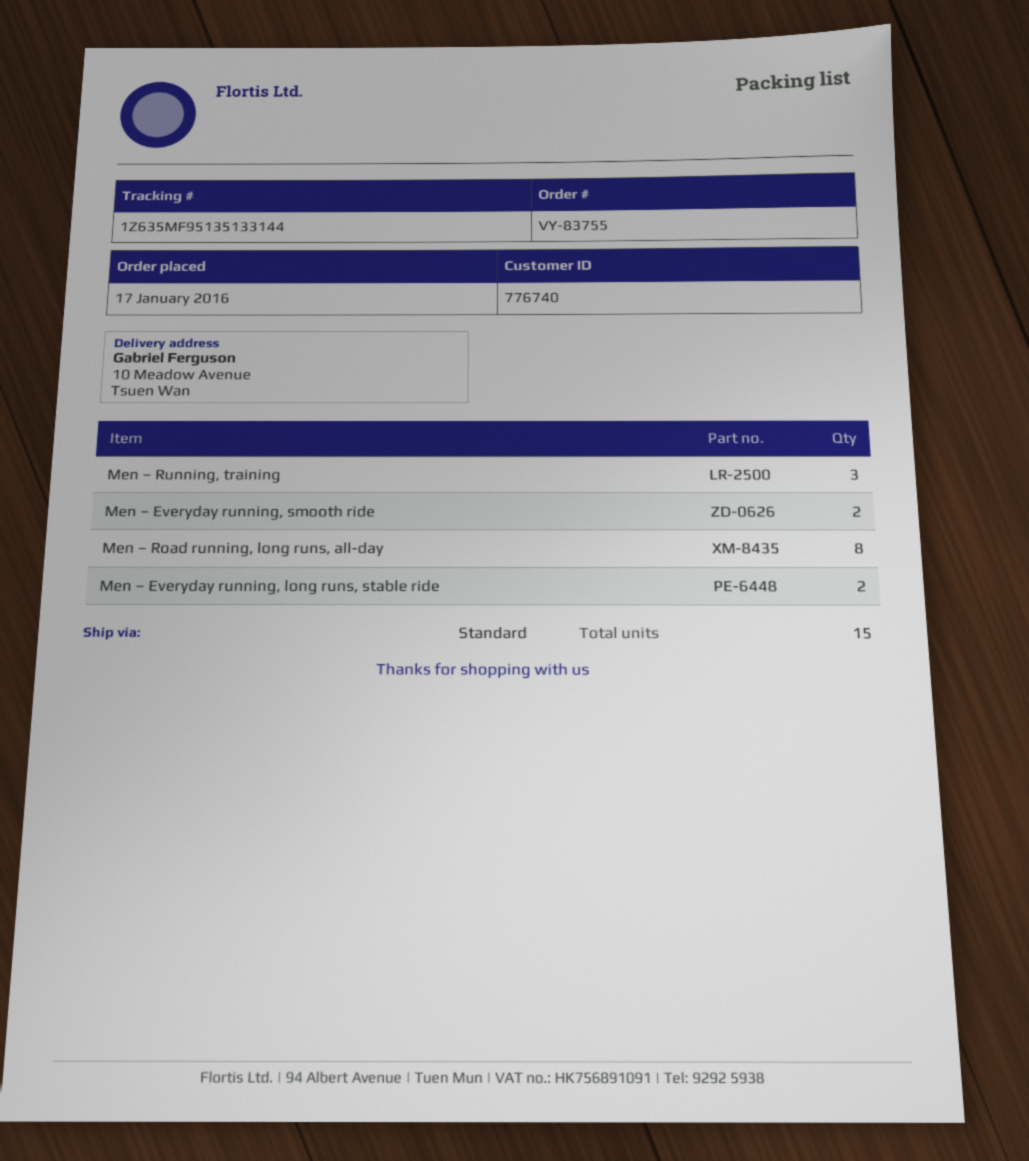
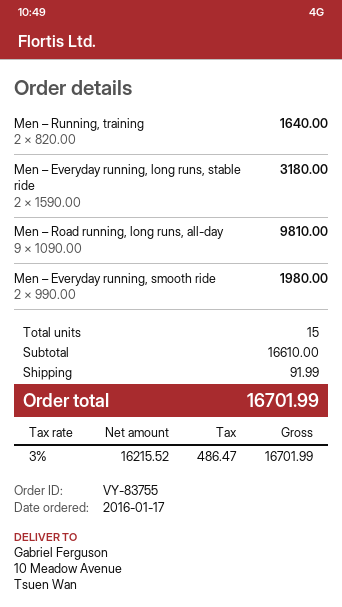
Men – Running, training: 3 -> 2
Men – Road running, long runs, all-day: 8 -> 9

